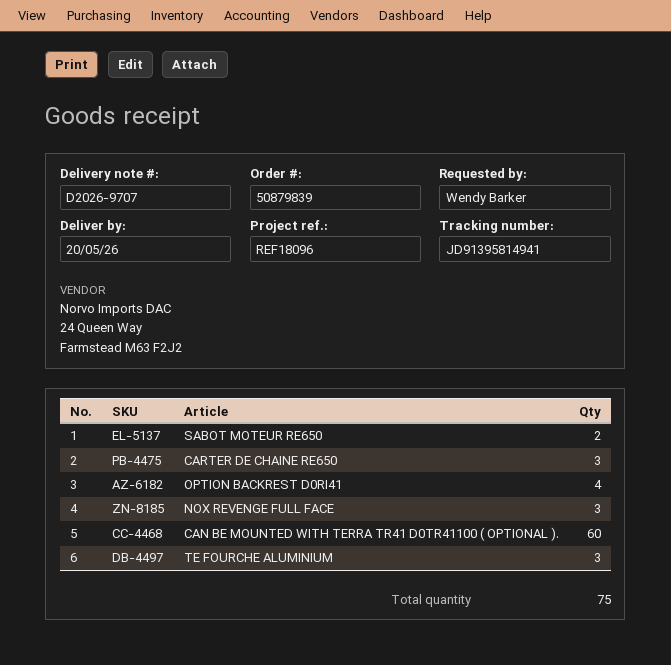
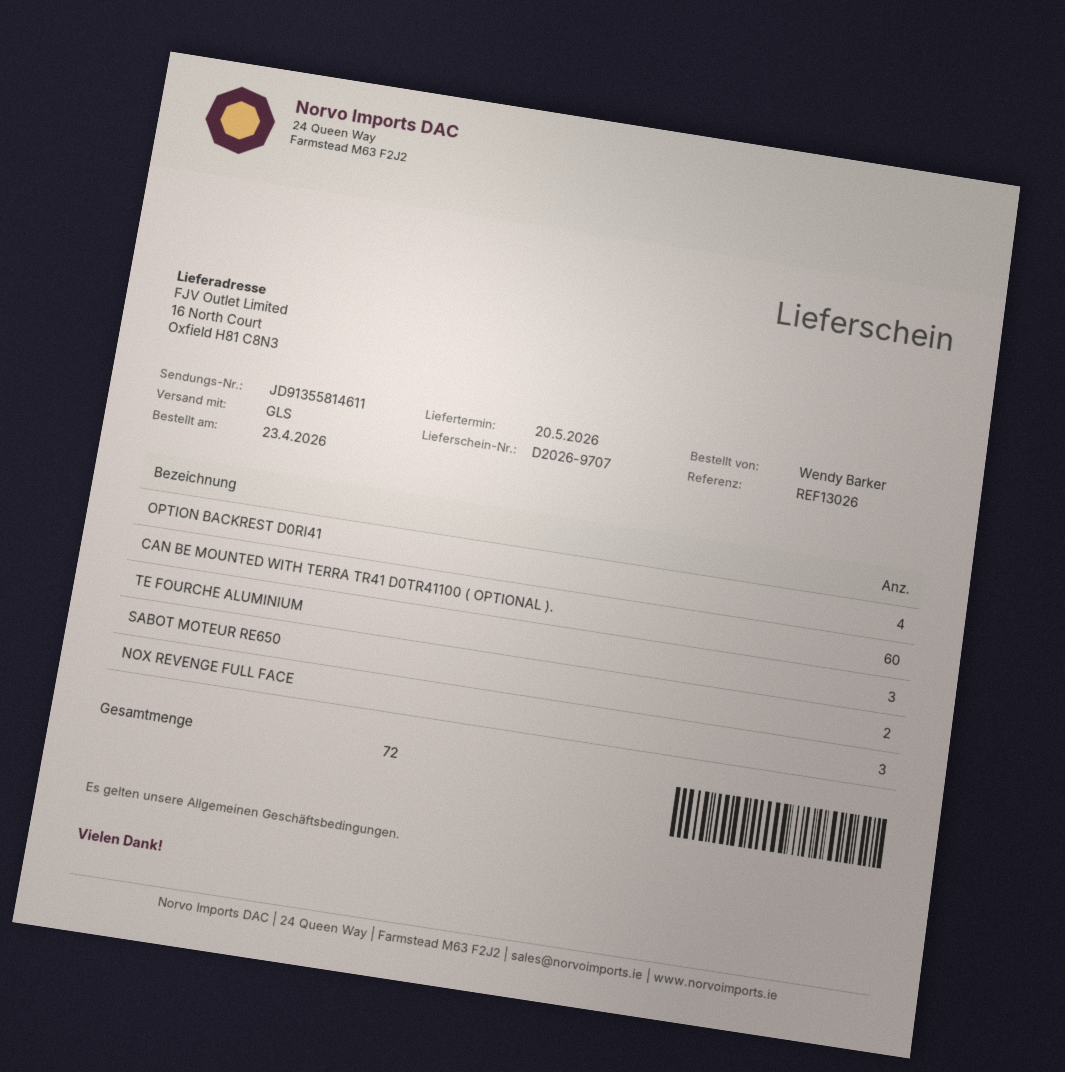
reference: REF18096 -> REF13026
tracking number: JD91395814941 -> JD91355814611
CARTER DE CHAINE RE650: 3 -> none
total quantity: 75 -> 72

